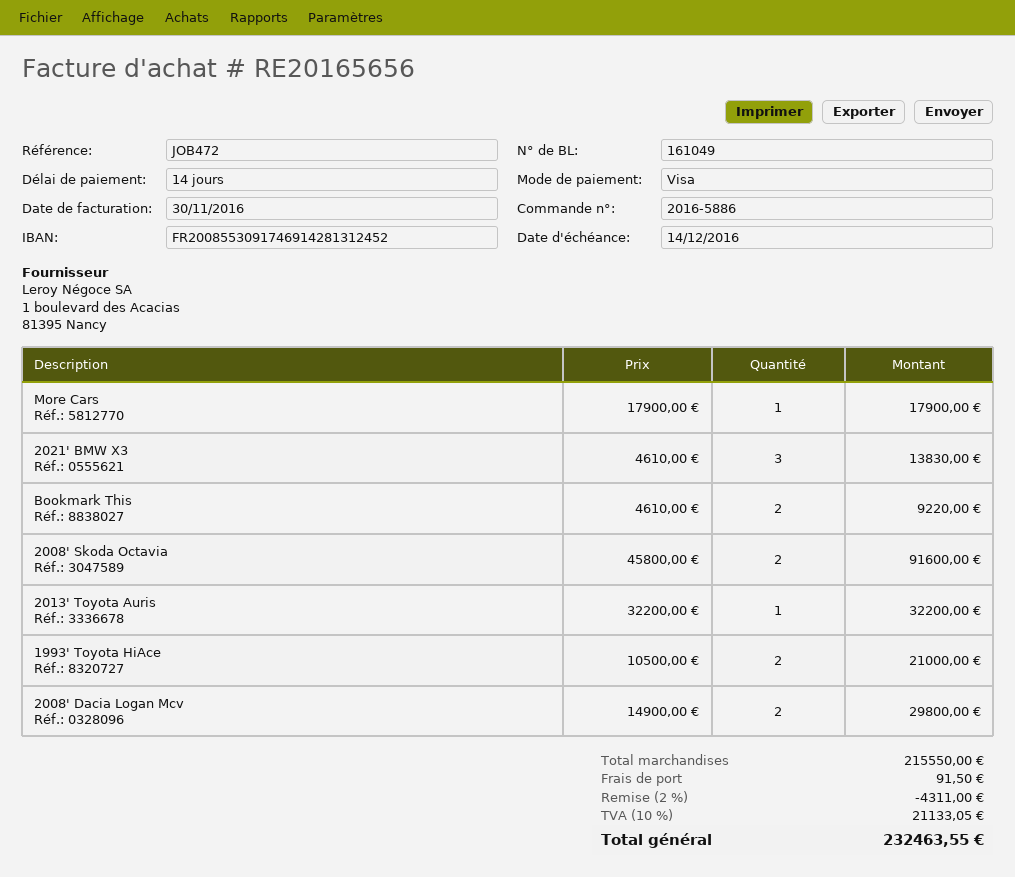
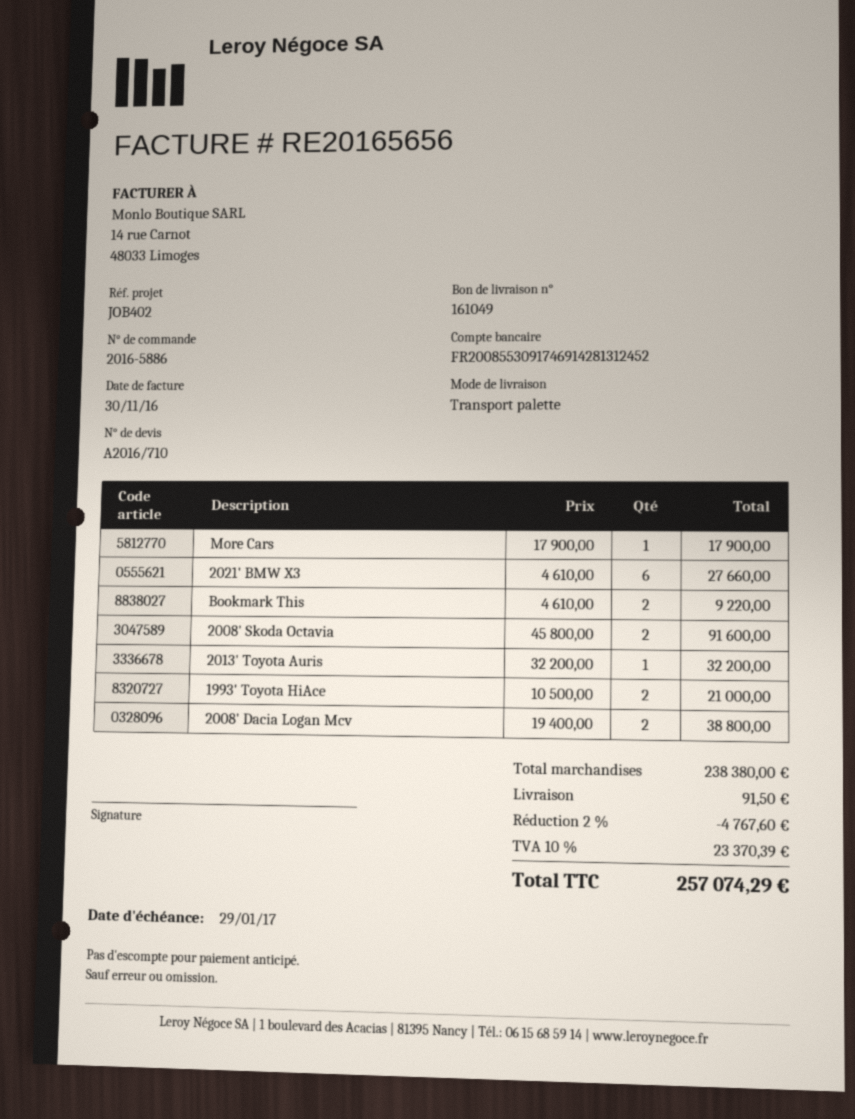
due date: 2016-12-14 -> 2017-01-29
reference: JOB472 -> JOB402
2021' BMW X3: 3 x 4610.00 = 13830.00 -> 6 x 4610.00 = 27660.00
2008' Dacia Logan Mcv: 2 x 14900.00 = 29800.00 -> 2 x 19400.00 = 38800.00
subtotal: 215550.00 -> 238380.00
discount: 2% = 4311.00 -> 2% = 4767.60
tax: 10% = 21133.05 -> 10% = 23370.39
total: 232463.55 -> 257074.29

